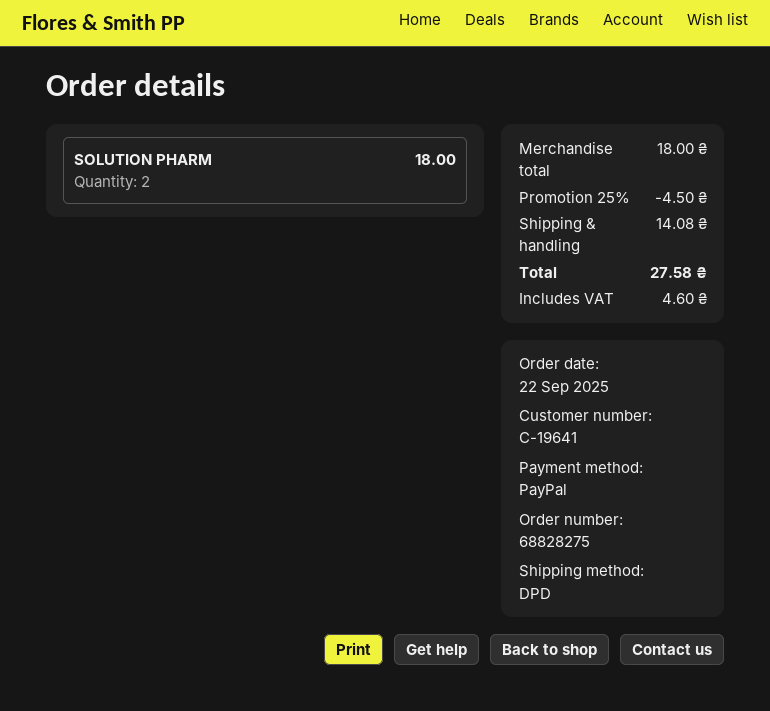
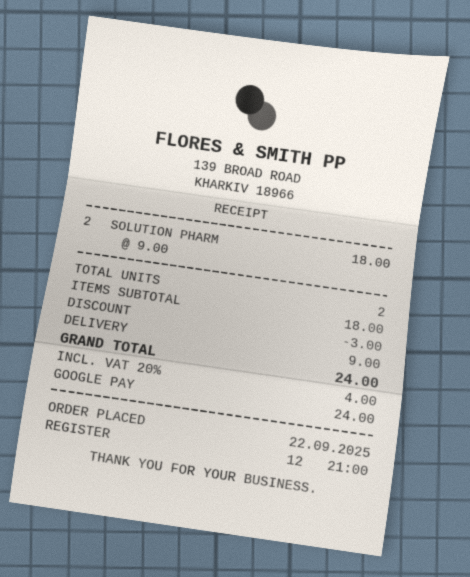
payment method: PayPal -> Google Pay
discount: 4.50 -> 3.00
shipping: 14.08 -> 9.00
tax: 4.60 -> 4.00
total: 27.58 -> 24.00

